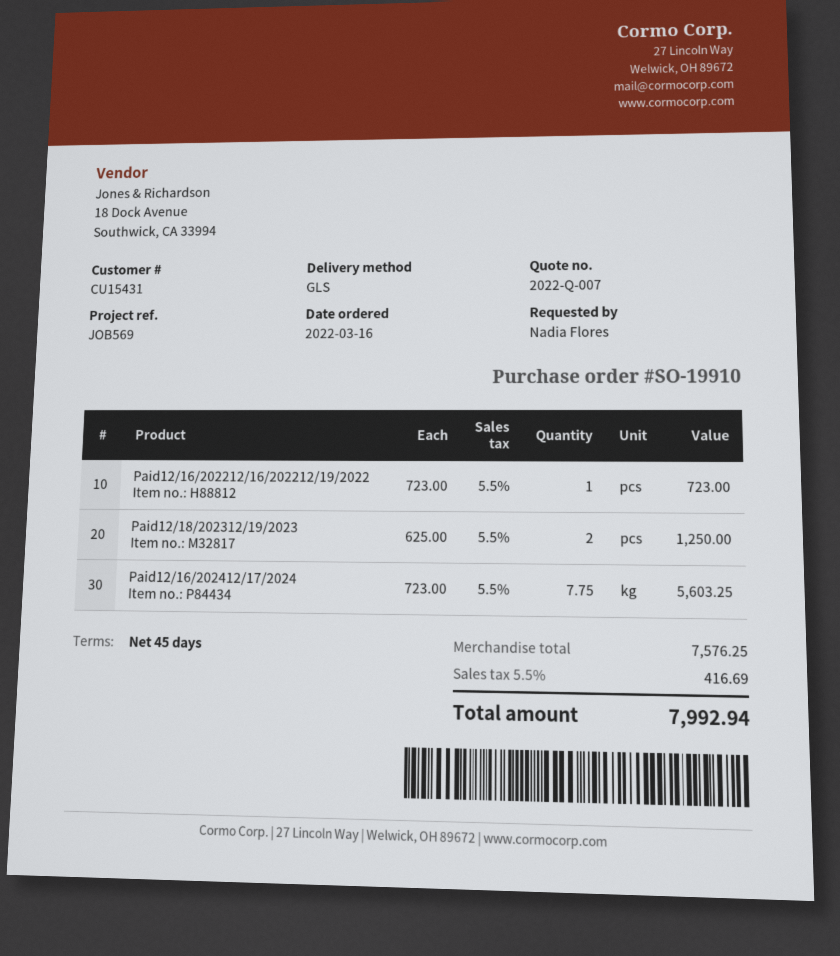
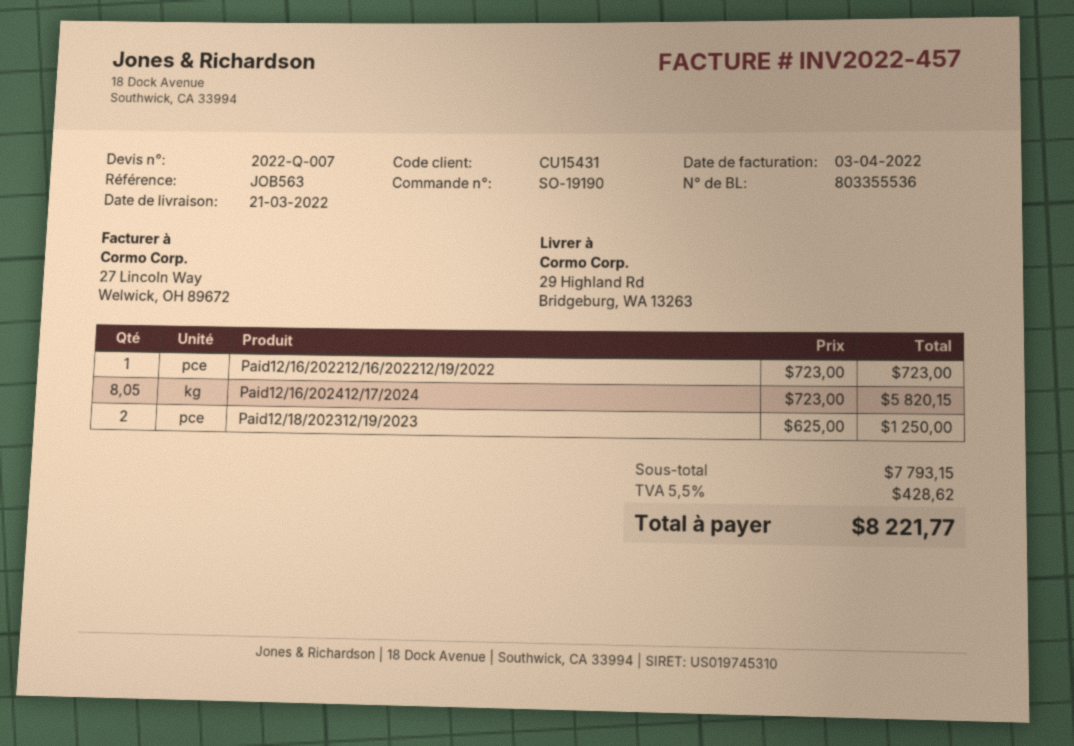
order number: SO-19910 -> SO-19190
reference: JOB569 -> JOB563
Paid12/16/202412/17/2024: 7.75 x 723.00 = 5603.25 -> 8.05 x 723.00 = 5820.15
subtotal: 7576.25 -> 7793.15
tax: 5.5% = 416.69 -> 5.5% = 428.62
total: 7992.94 -> 8221.77

